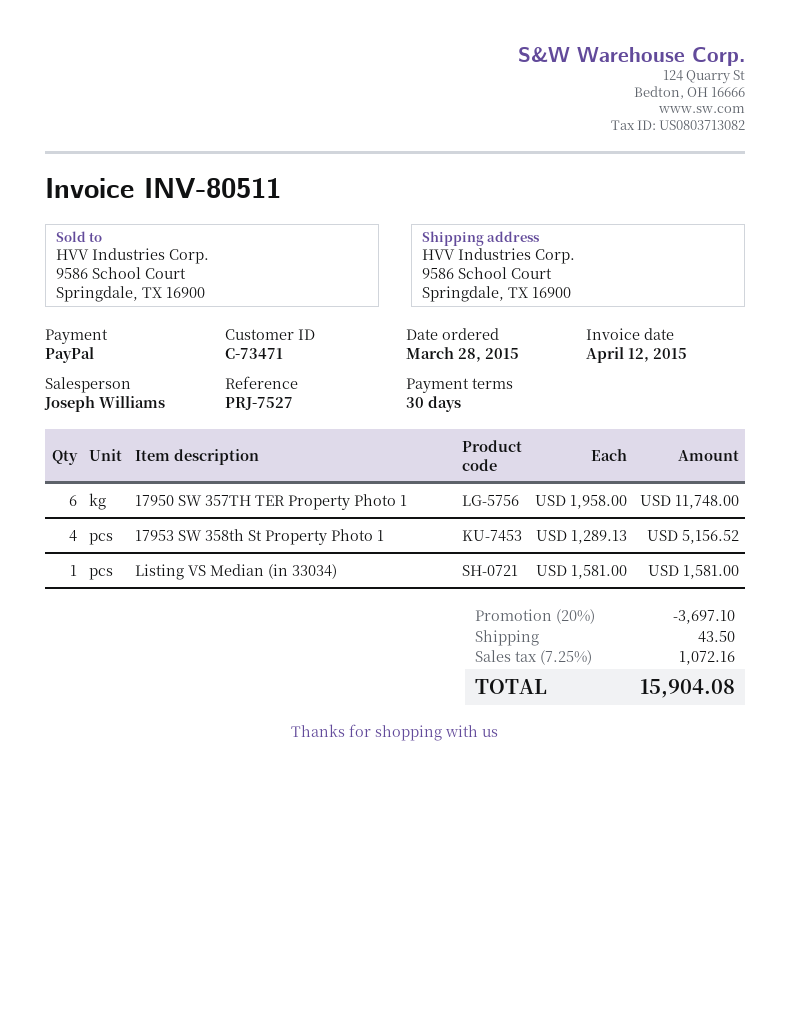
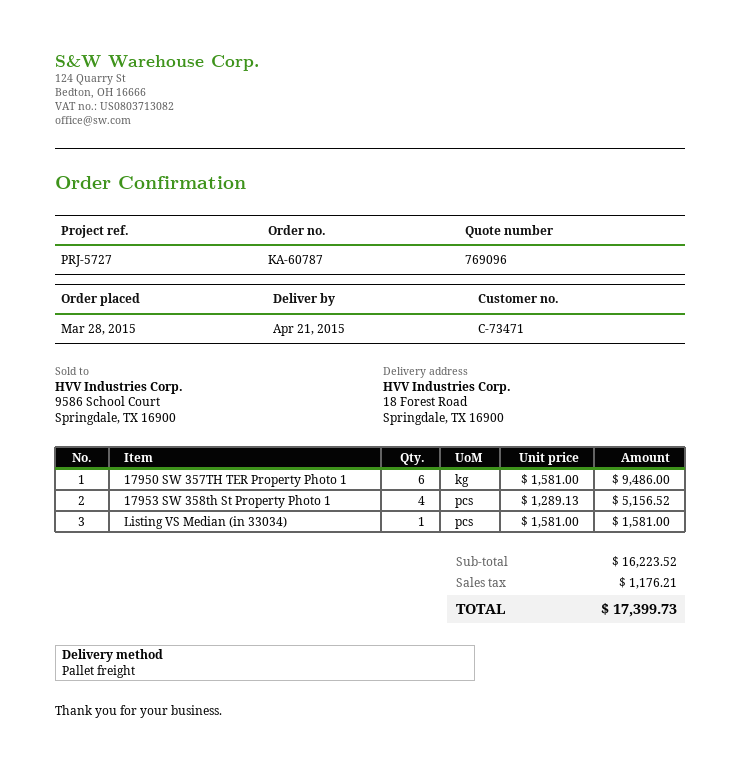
reference: PRJ-7527 -> PRJ-5727
ship to: 9586 School Court, Springdale, TX 16900 -> 18 Forest Road, Springdale, TX 16900
17950 SW 357TH TER Property Photo 1: 6 x 1958.00 = 11748.00 -> 6 x 1581.00 = 9486.00
discount: 20% = 3697.10 -> none
shipping: 43.50 -> none
tax: 1072.16 -> 1176.21
total: 15904.08 -> 17399.73

